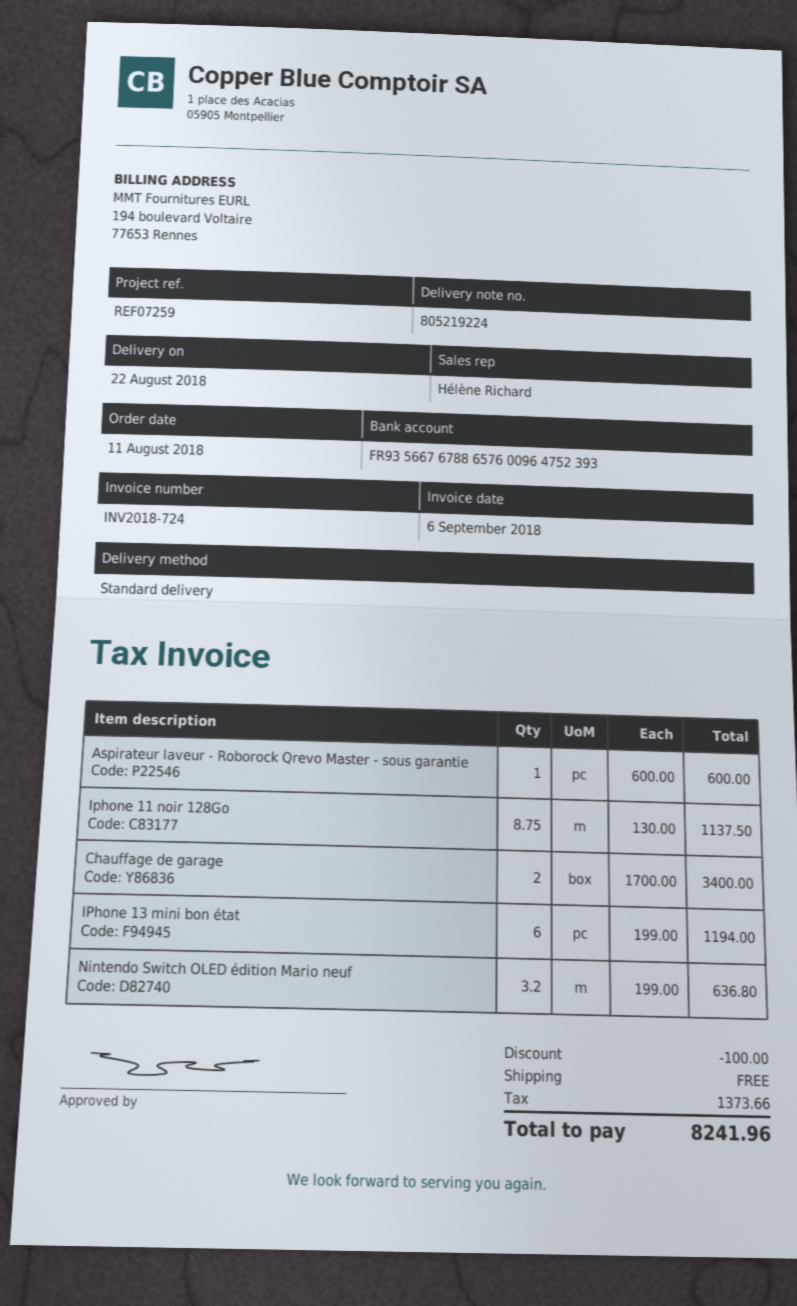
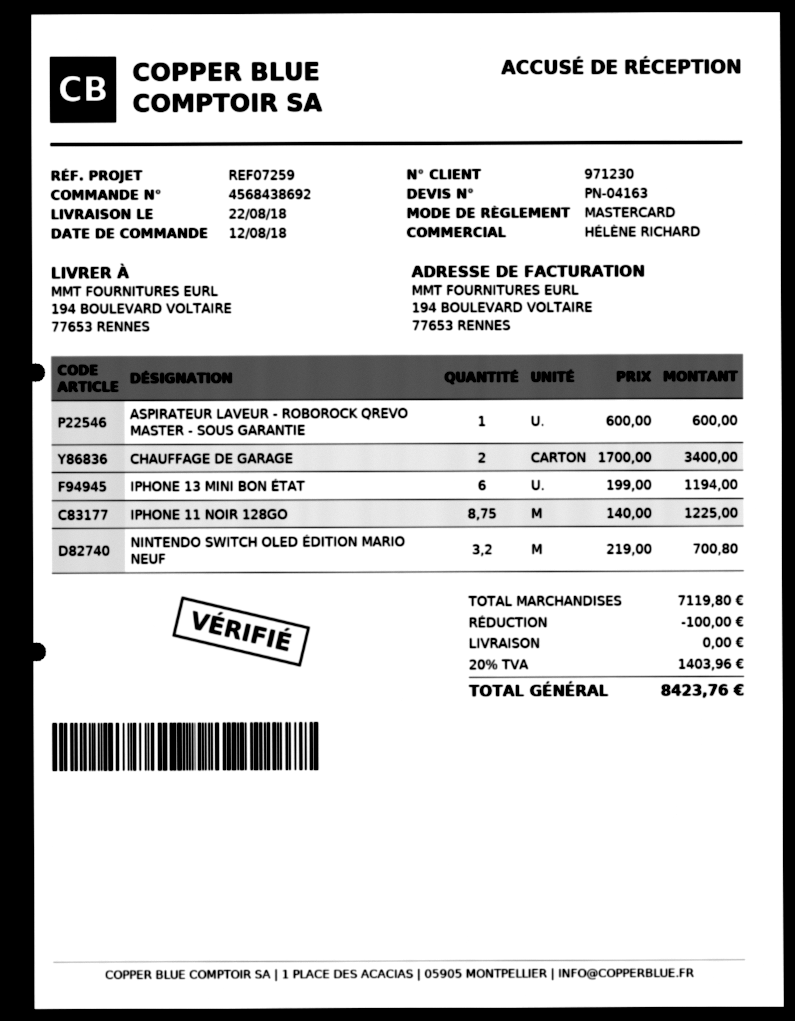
order date: 2018-08-11 -> 2018-08-12
Iphone 11 noir 128Go: 8.75 x 130.00 = 1137.50 -> 8.75 x 140.00 = 1225.00
Nintendo Switch OLED édition Mario neuf: 3.2 x 199.00 = 636.80 -> 3.2 x 219.00 = 700.80
tax: 1373.66 -> 1403.96
total: 8241.96 -> 8423.76

